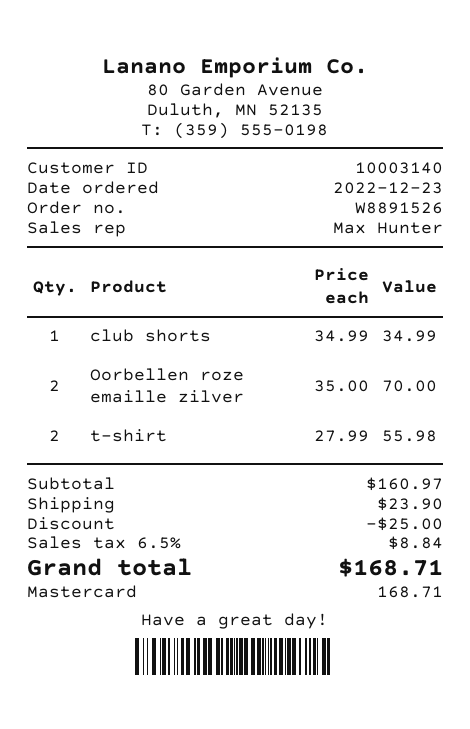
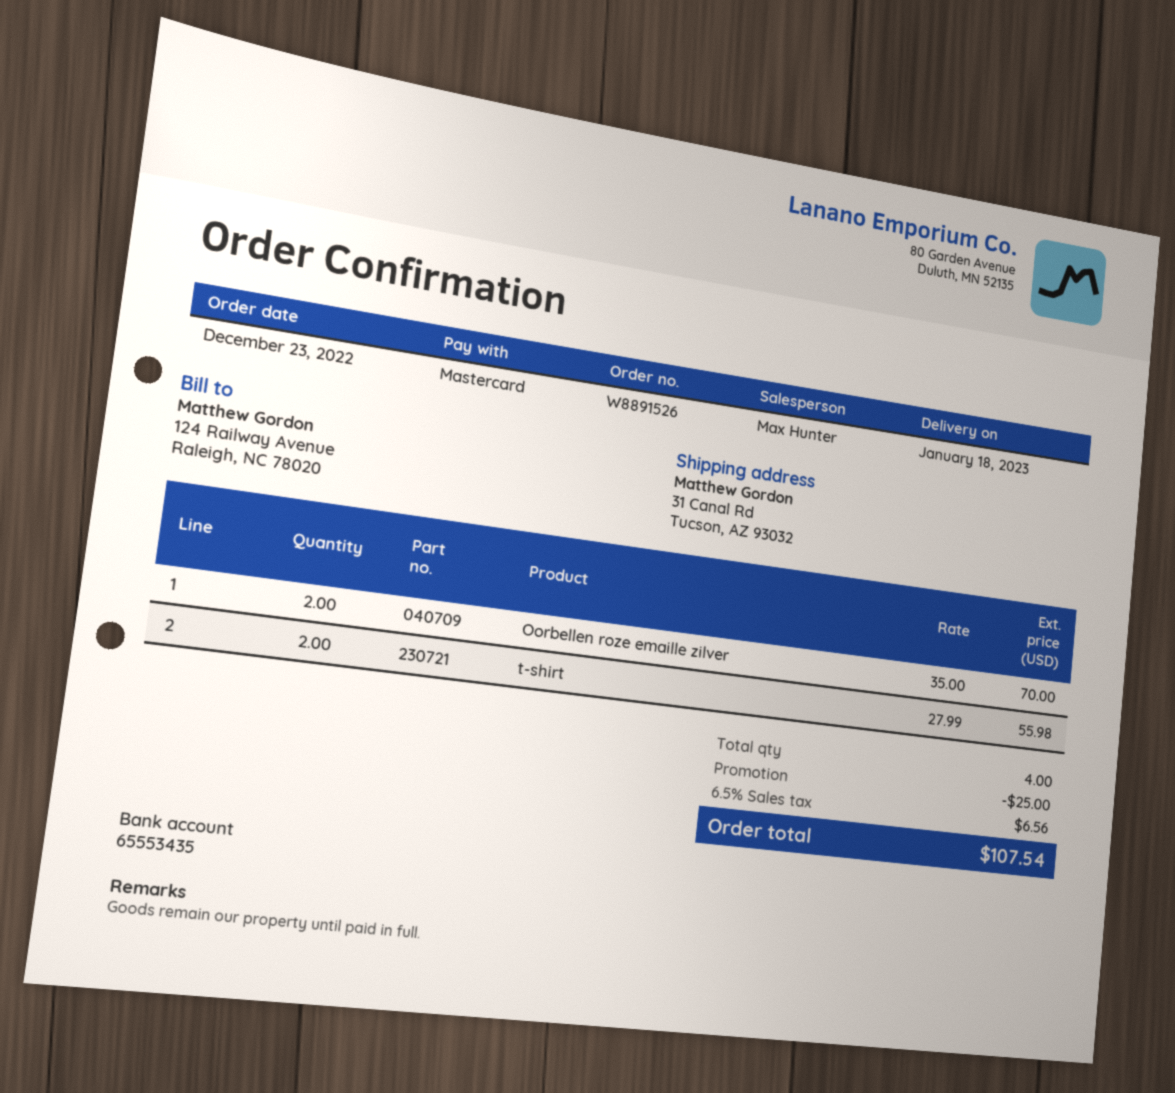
club shorts: 1 x 34.99 = 34.99 -> none
shipping: 23.90 -> none
tax: 6.5% = 8.84 -> 6.5% = 6.56
total: 168.71 -> 107.54

